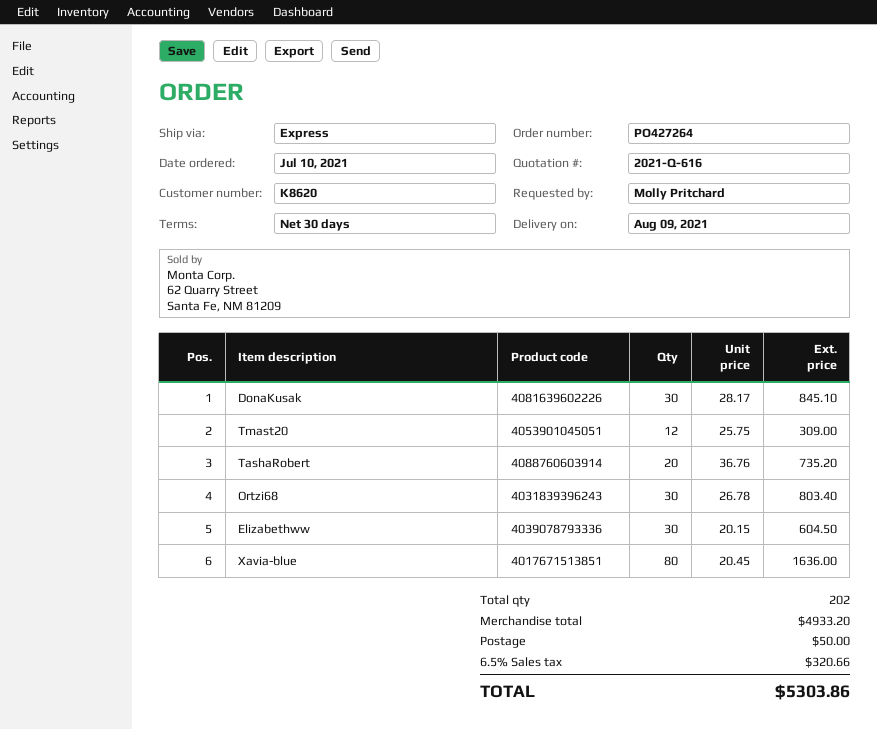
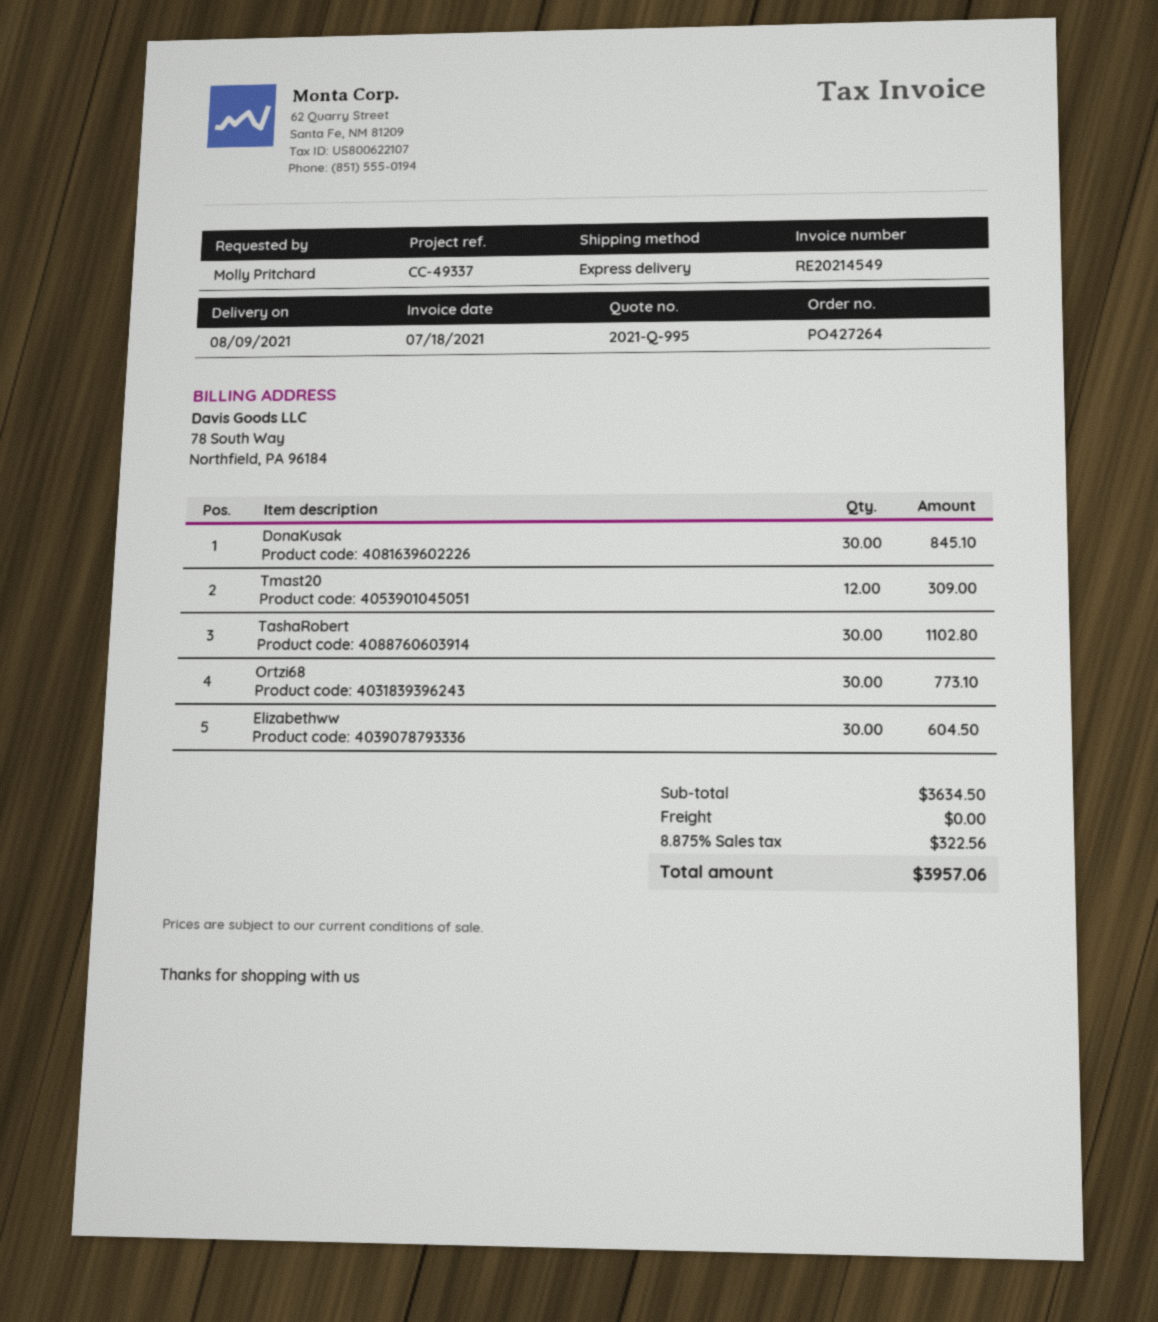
quote number: 2021-Q-616 -> 2021-Q-995
TashaRobert: 20 for 735.20 -> 30 for 1102.80
Ortzi68: 30 for 803.40 -> 30 for 773.10
Xavia-blue: 80 for 1636.00 -> none
subtotal: 4933.20 -> 3634.50
shipping: 50.00 -> 0.00
tax: 6.5% = 320.66 -> 8.875% = 322.56
total: 5303.86 -> 3957.06

